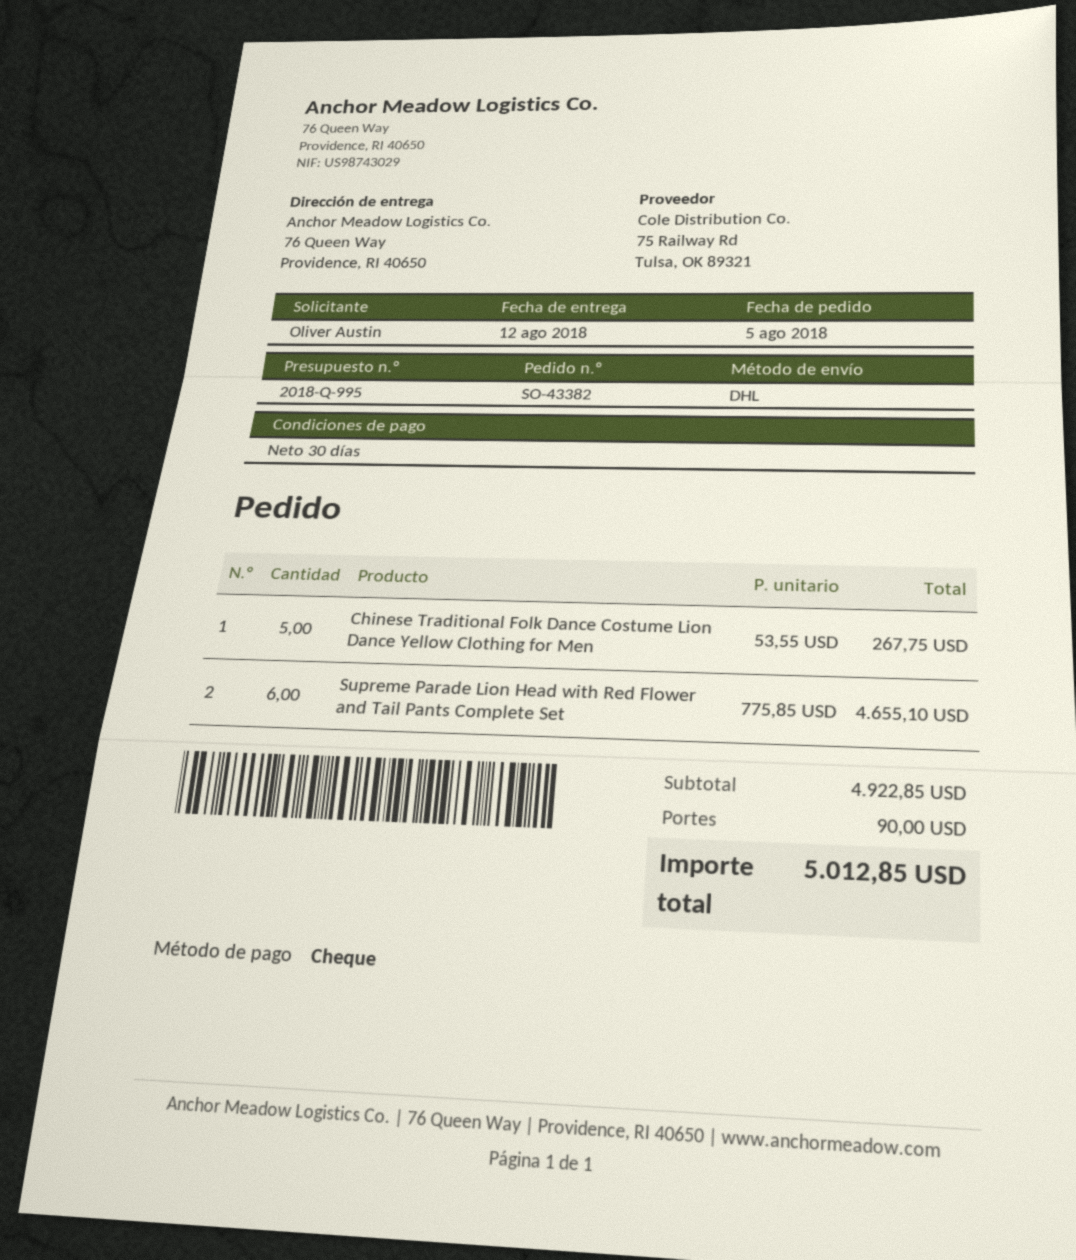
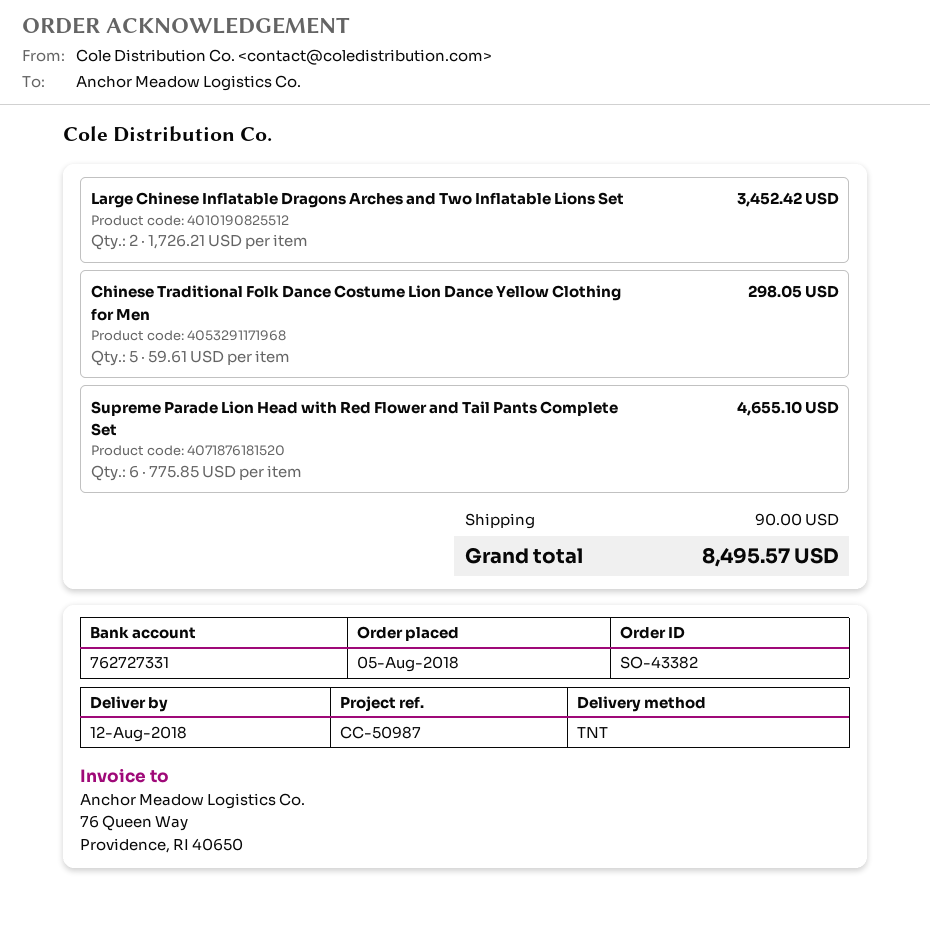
shipping method: DHL -> TNT
Chinese Traditional Folk Dance Costume Lion Dance Yellow Clothing for Men: 5 x 53.55 = 267.75 -> 5 x 59.61 = 298.05
Large Chinese Inflatable Dragons Arches and Two Inflatable Lions Set: none -> 2 x 1726.21 = 3452.42
total: 5012.85 -> 8495.57

